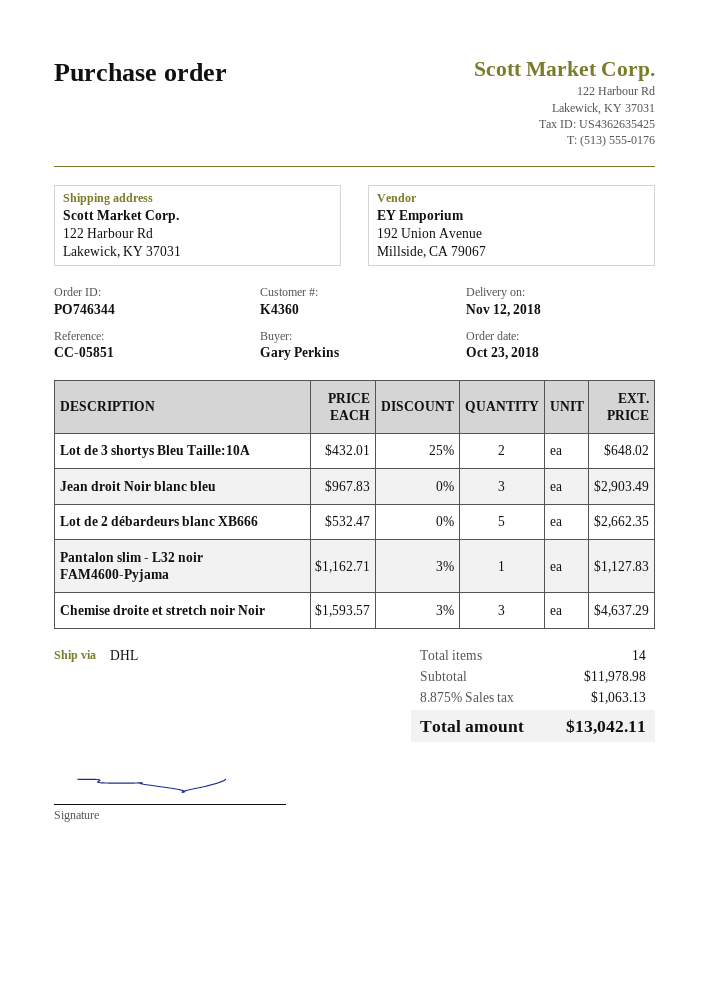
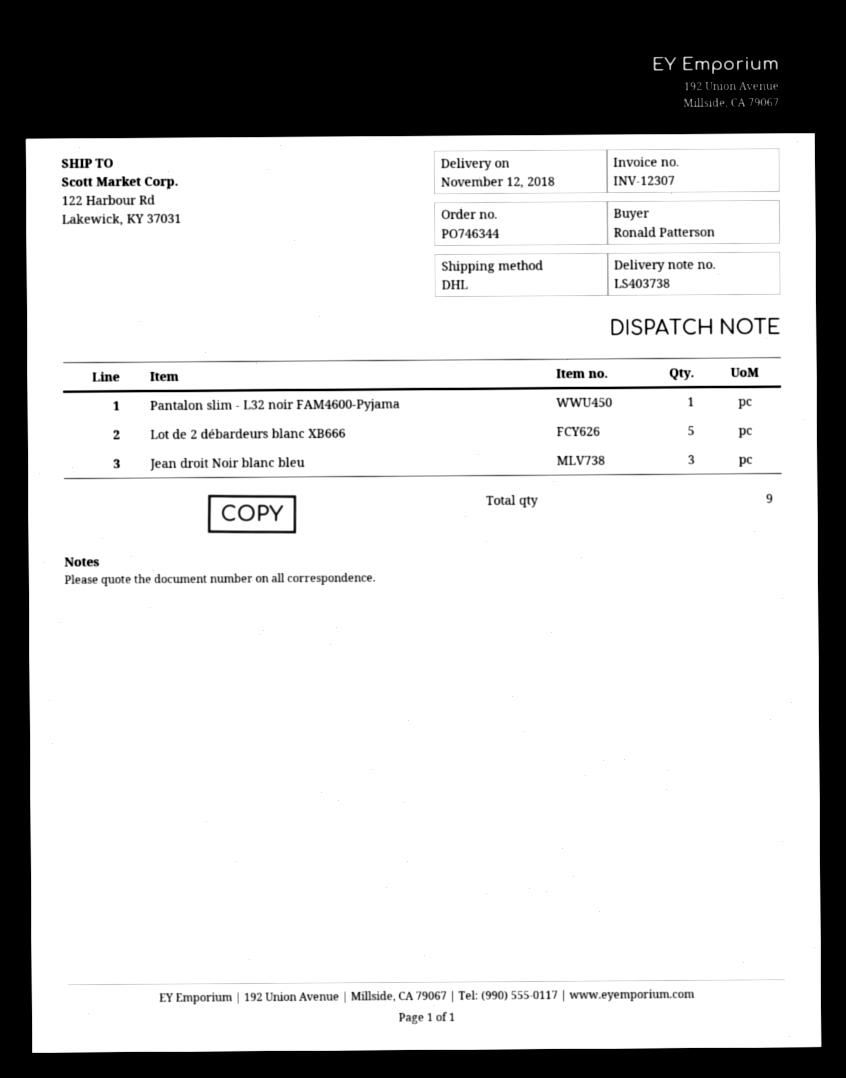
ordered by: Gary Perkins -> Ronald Patterson
Lot de 3 shortys Bleu Taille:10A: 2 -> none
Chemise droite et stretch noir Noir: 3 -> none
total quantity: 14 -> 9

